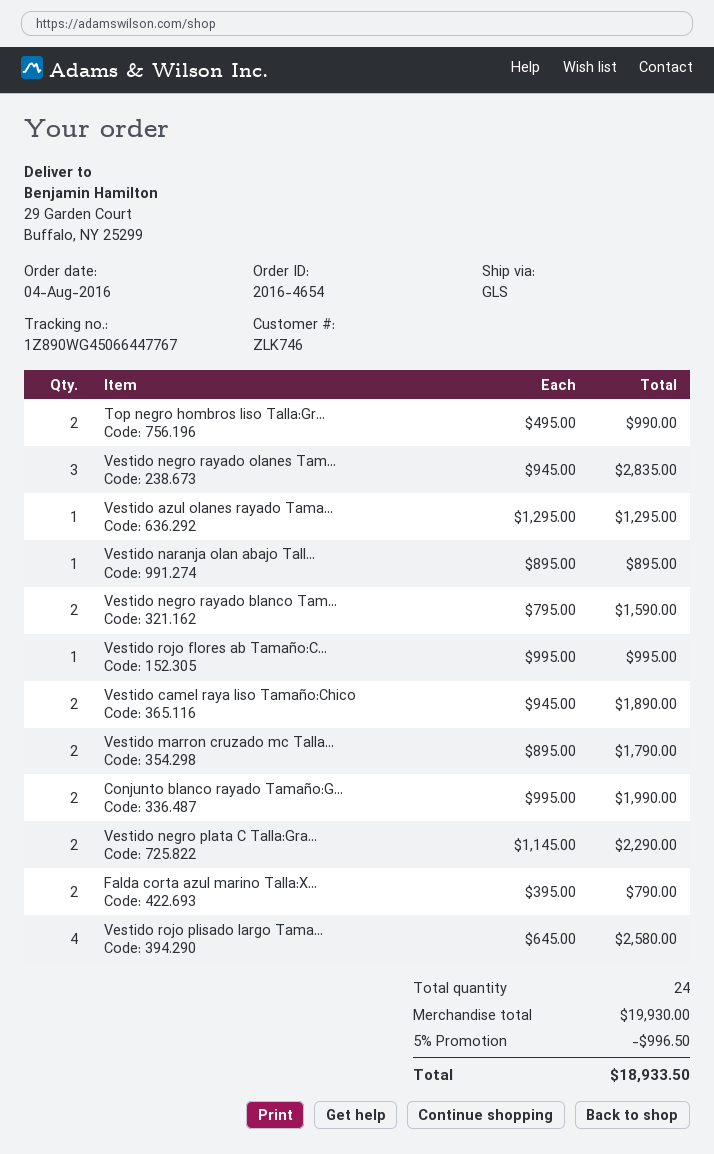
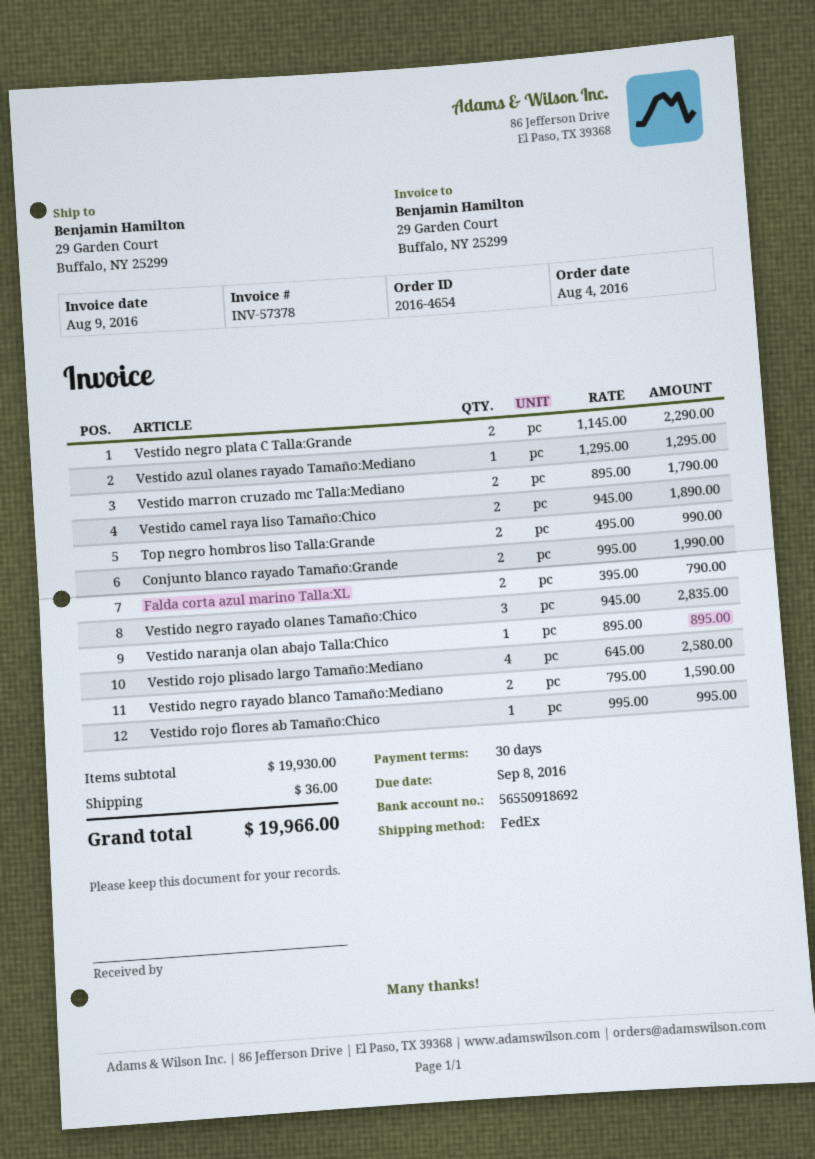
shipping method: GLS -> FedEx
discount: 5% = 996.50 -> none
shipping: none -> 36.00
total: 18933.50 -> 19966.00

